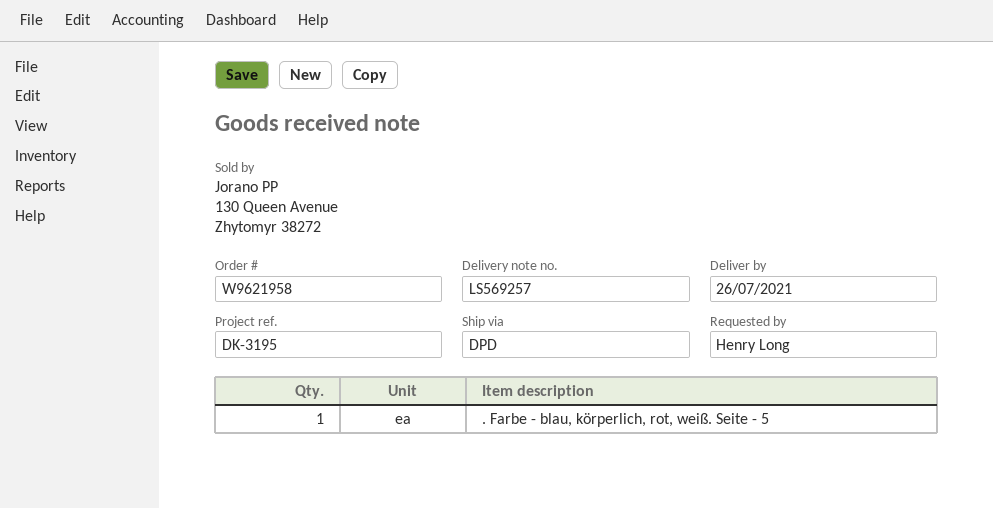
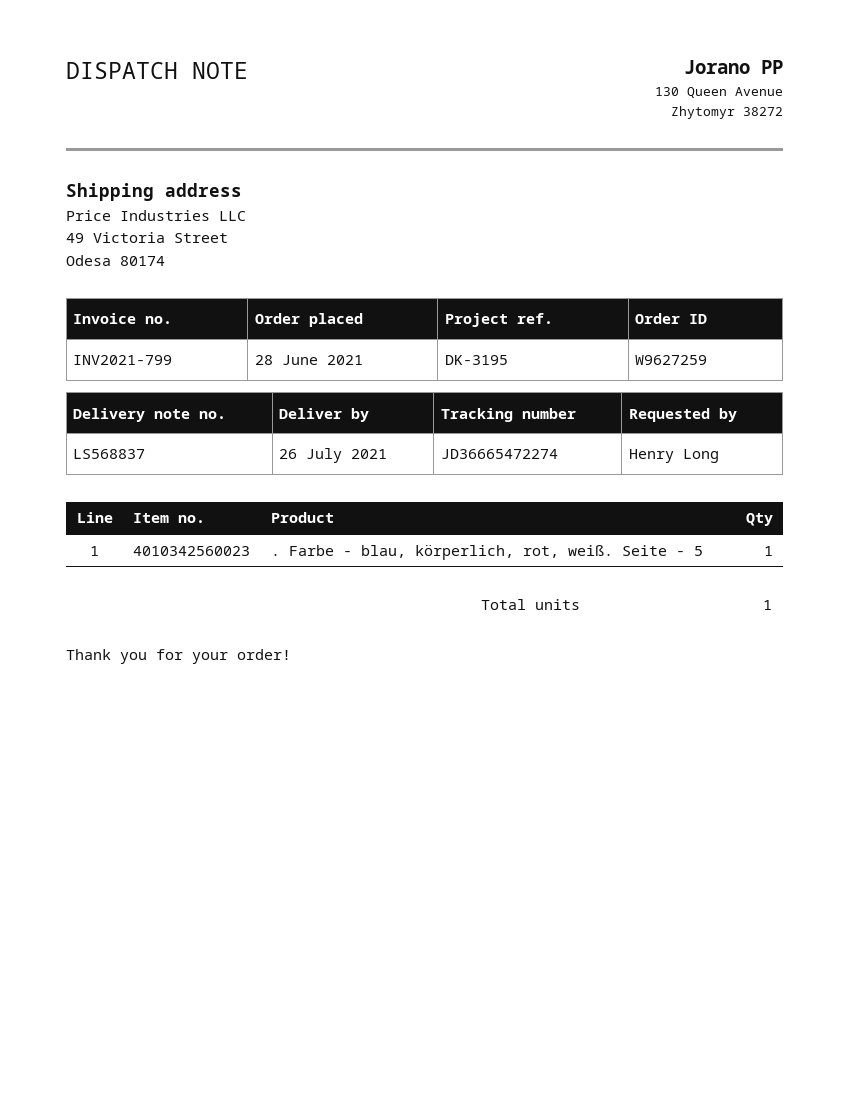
order number: W9621958 -> W9627259
delivery note number: LS569257 -> LS568837

